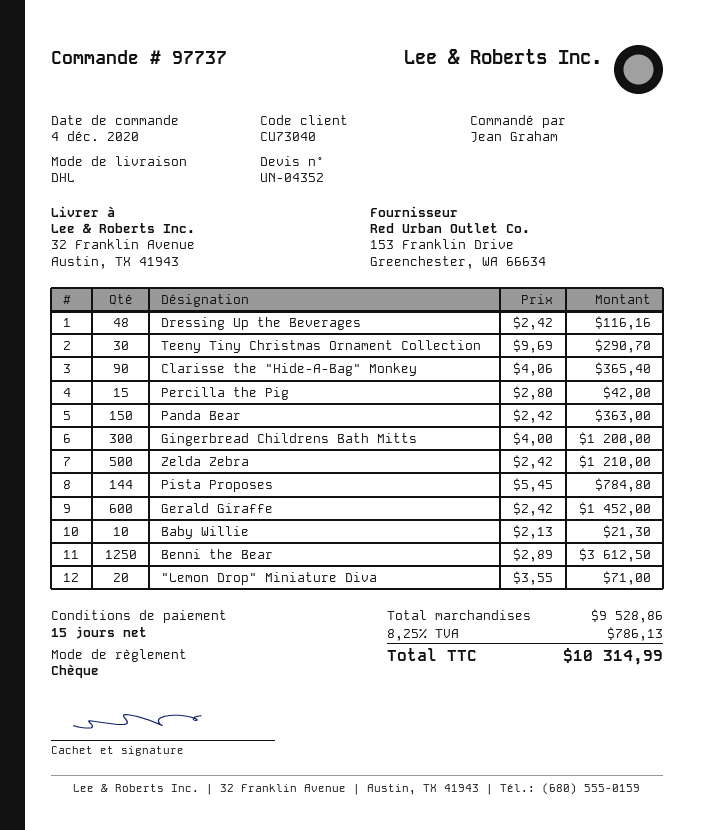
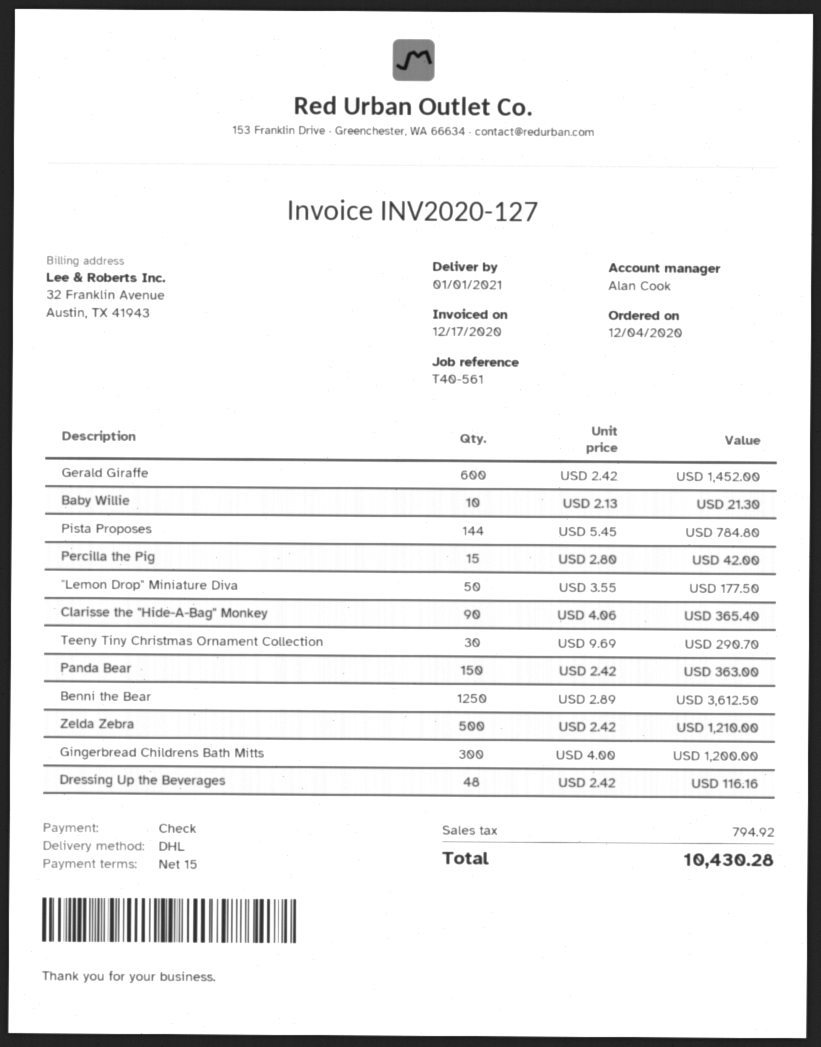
"Lemon Drop" Miniature Diva: 20 x 3.55 = 71.00 -> 50 x 3.55 = 177.50
tax: 786.13 -> 794.92
total: 10314.99 -> 10430.28

